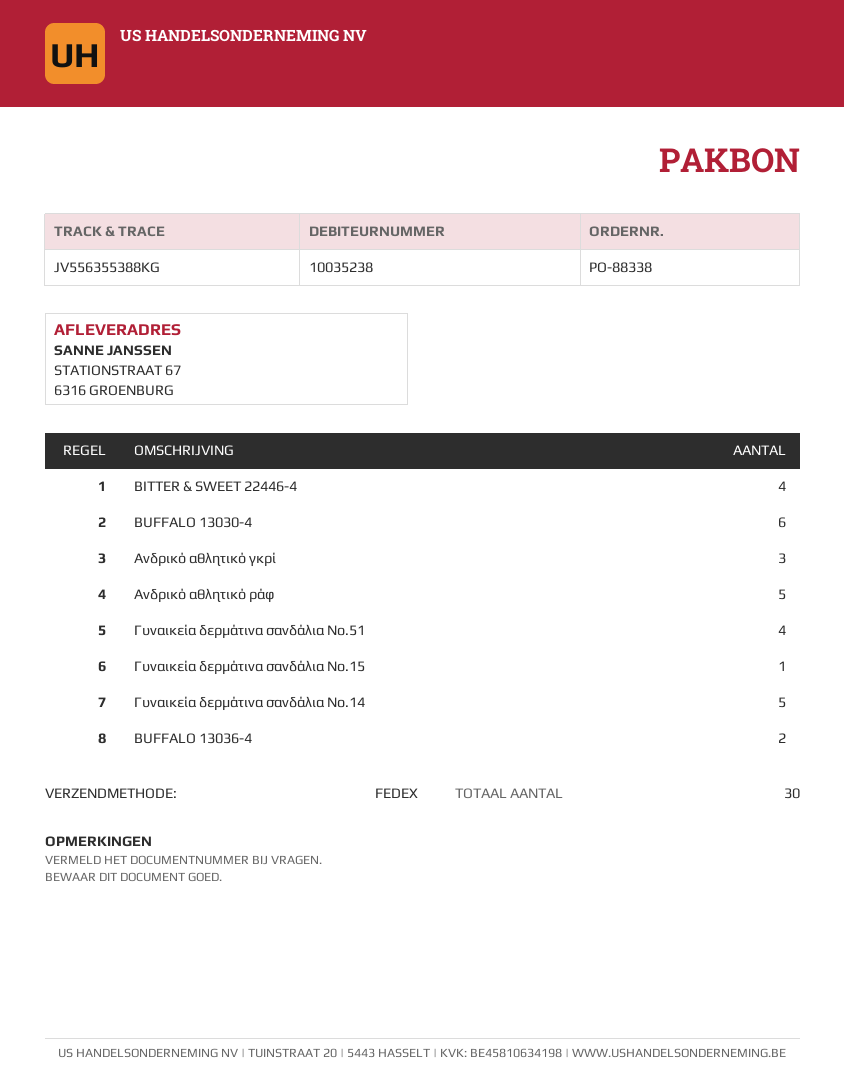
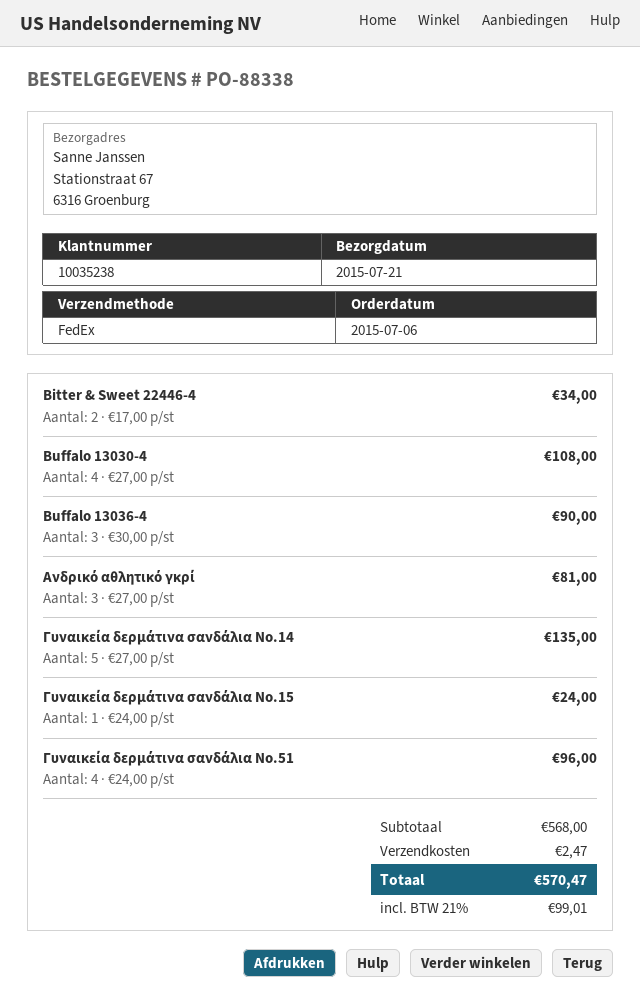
BITTER & SWEET 22446-4: 4 -> 2
BUFFALO 13030-4: 6 -> 4
Ανδρικό αθλητικό ράφ: 5 -> none
BUFFALO 13036-4: 2 -> 3

